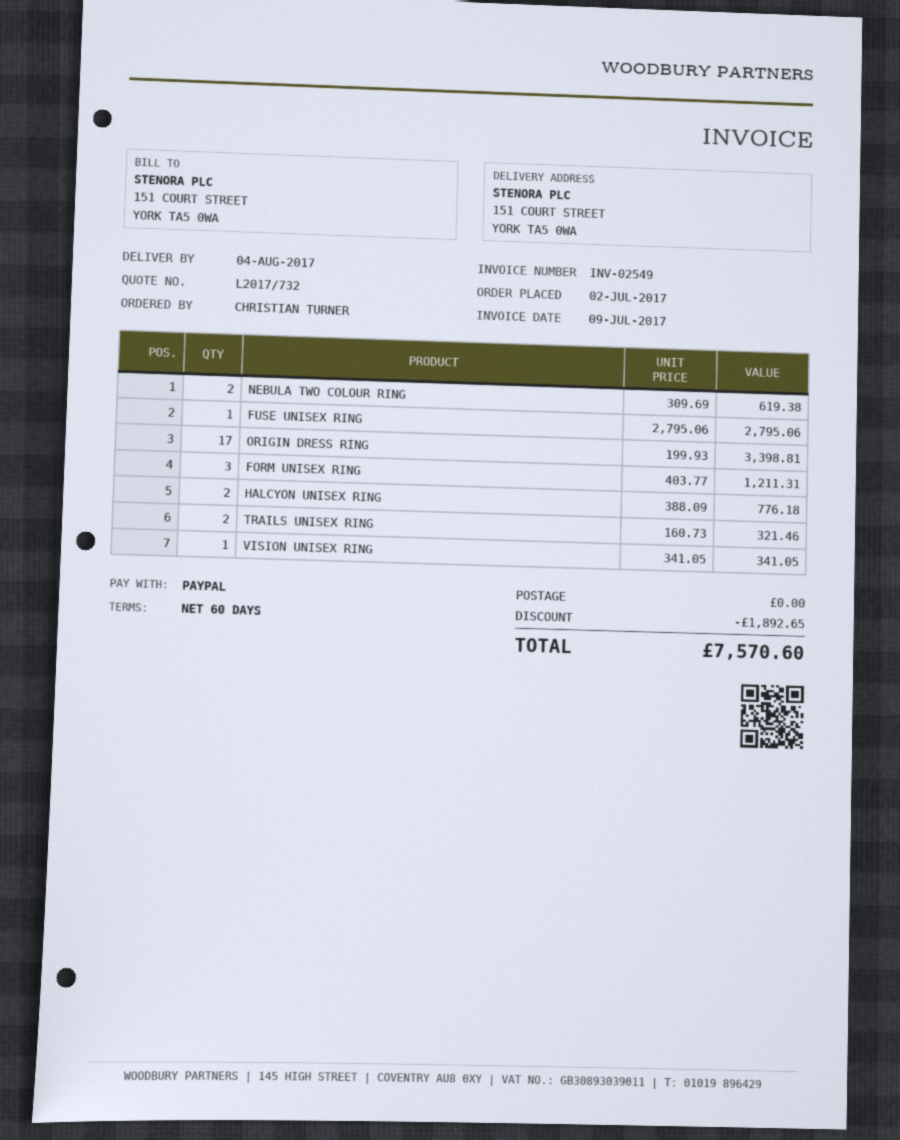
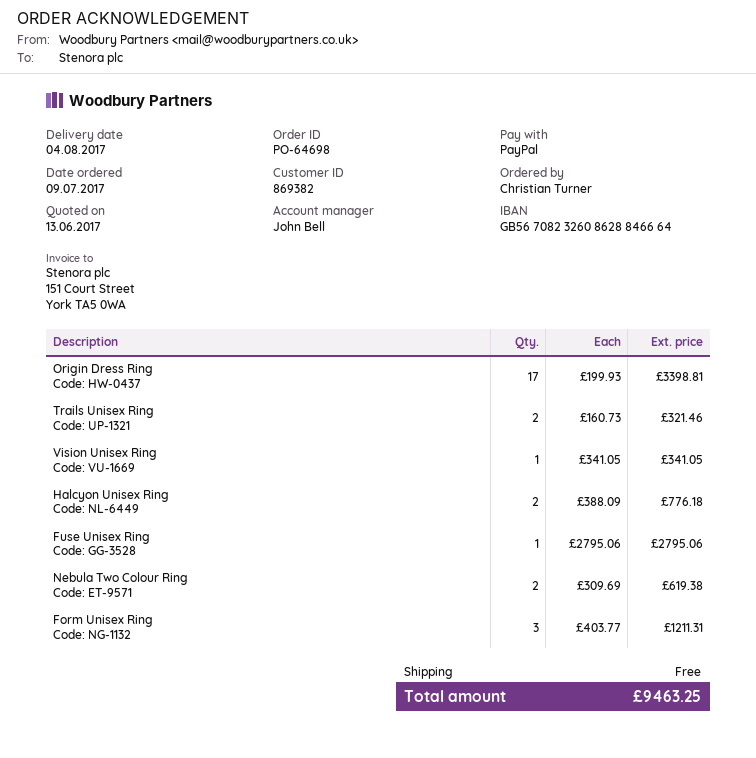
order date: 2017-07-02 -> 2017-07-09
discount: 1892.65 -> none
total: 7570.60 -> 9463.25

